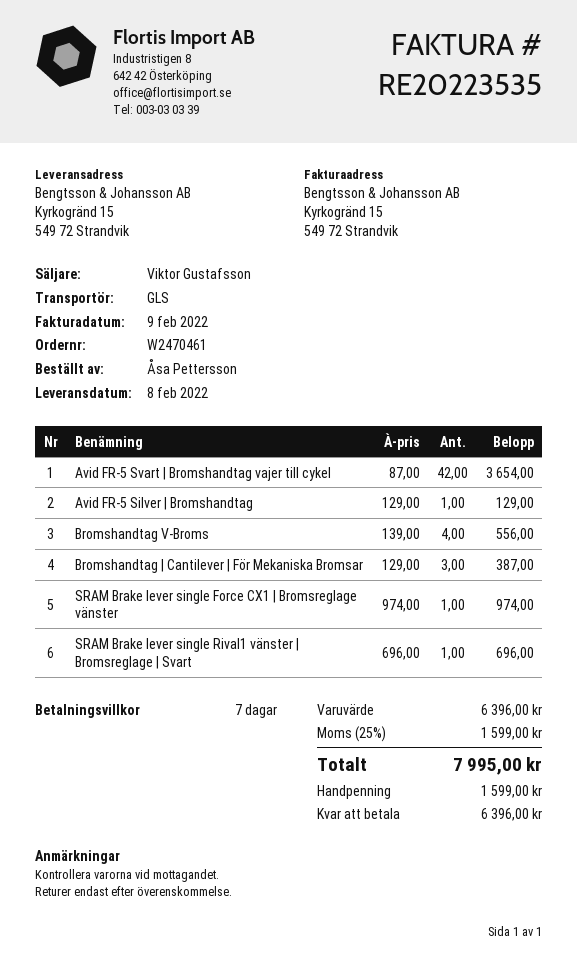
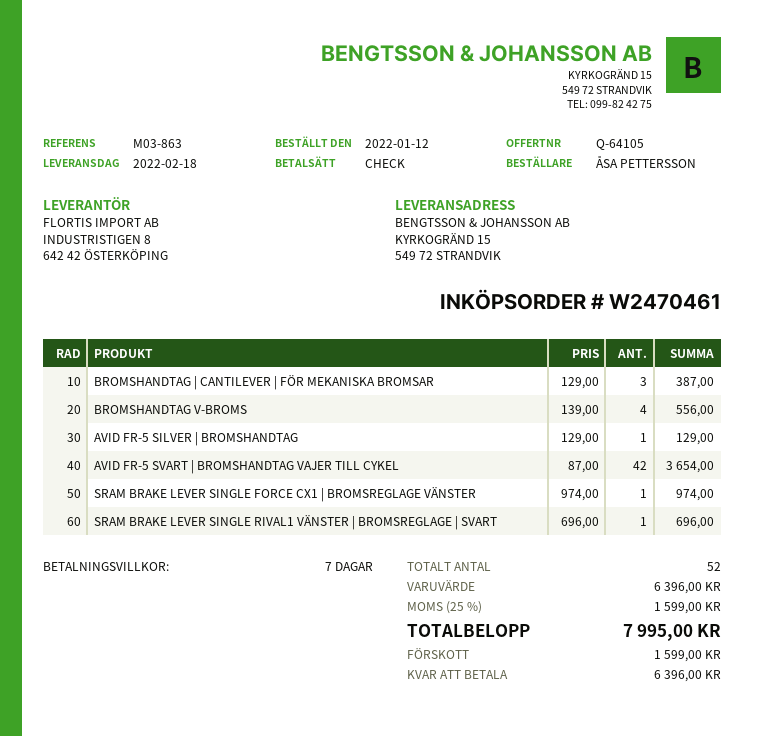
delivery date: 2022-02-08 -> 2022-02-18

